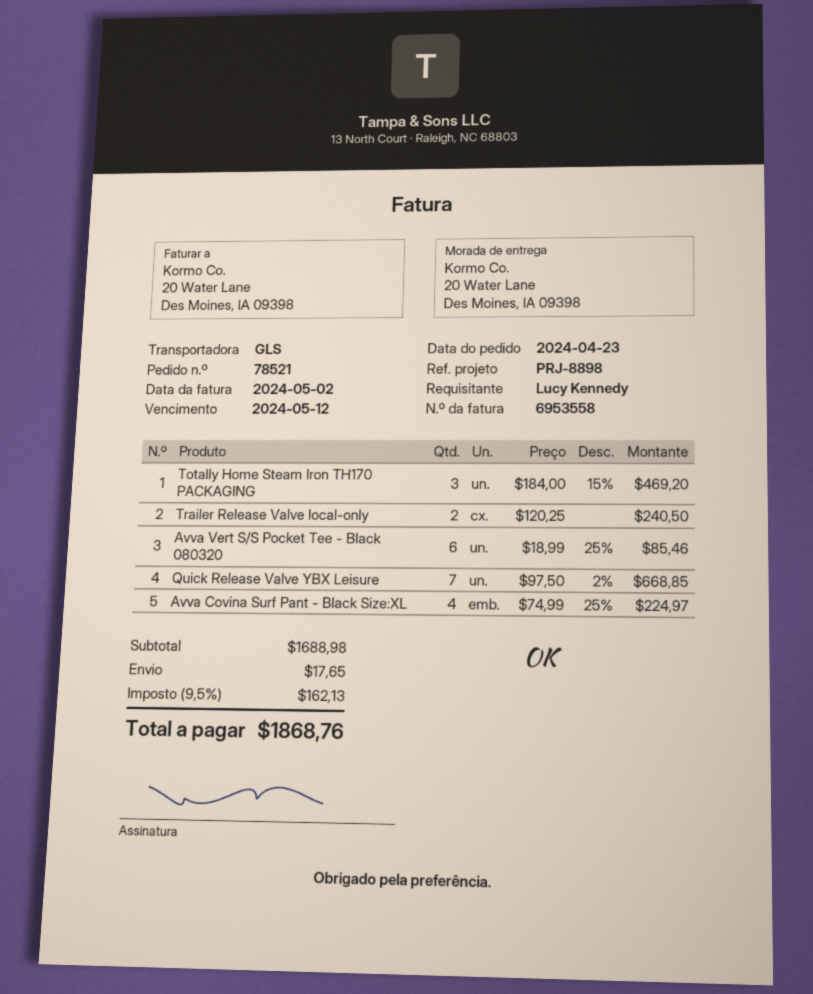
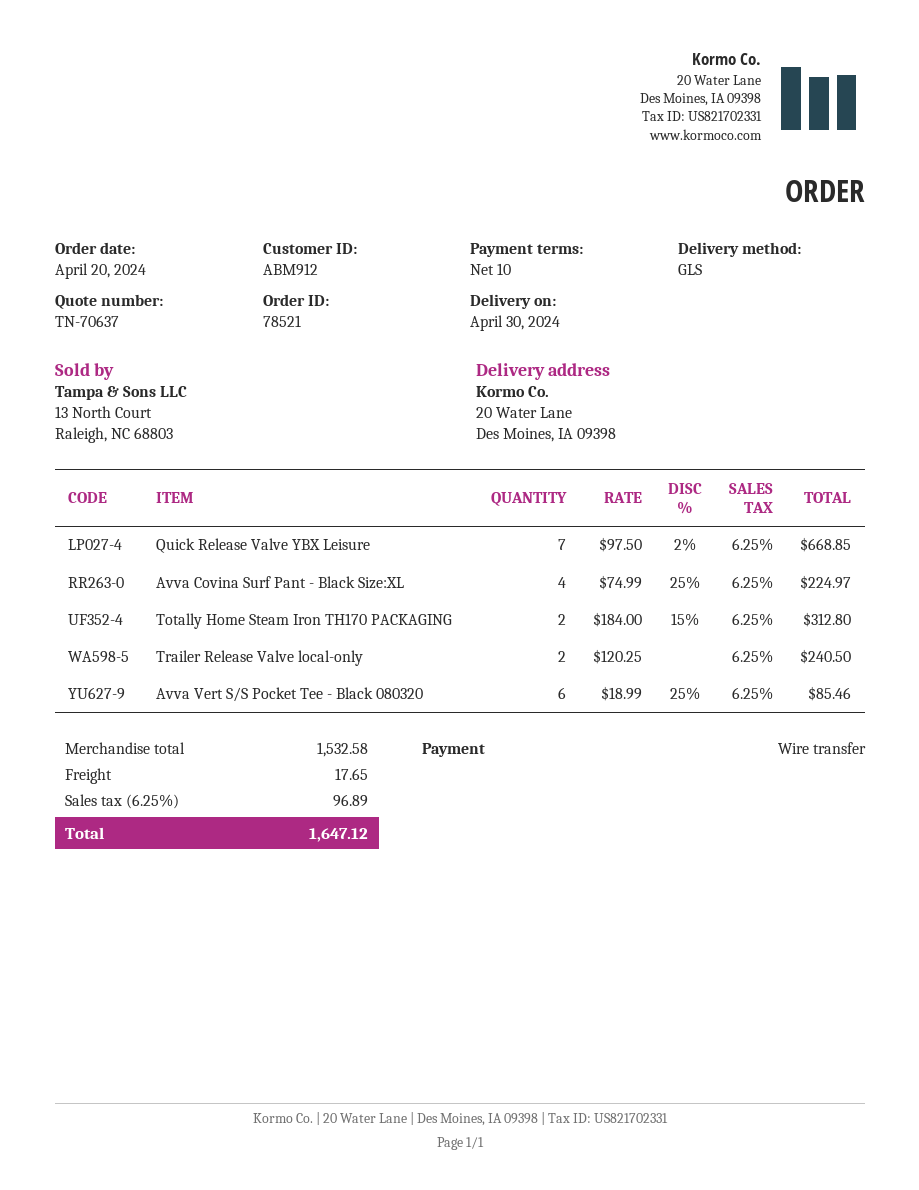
order date: 2024-04-23 -> 2024-04-20
Totally Home Steam Iron TH170 PACKAGING: 3 x 184.00 - 15% = 469.20 -> 2 x 184.00 - 15% = 312.80
subtotal: 1688.98 -> 1532.58
tax: 9.5% = 162.13 -> 6.25% = 96.89
total: 1868.76 -> 1647.12

